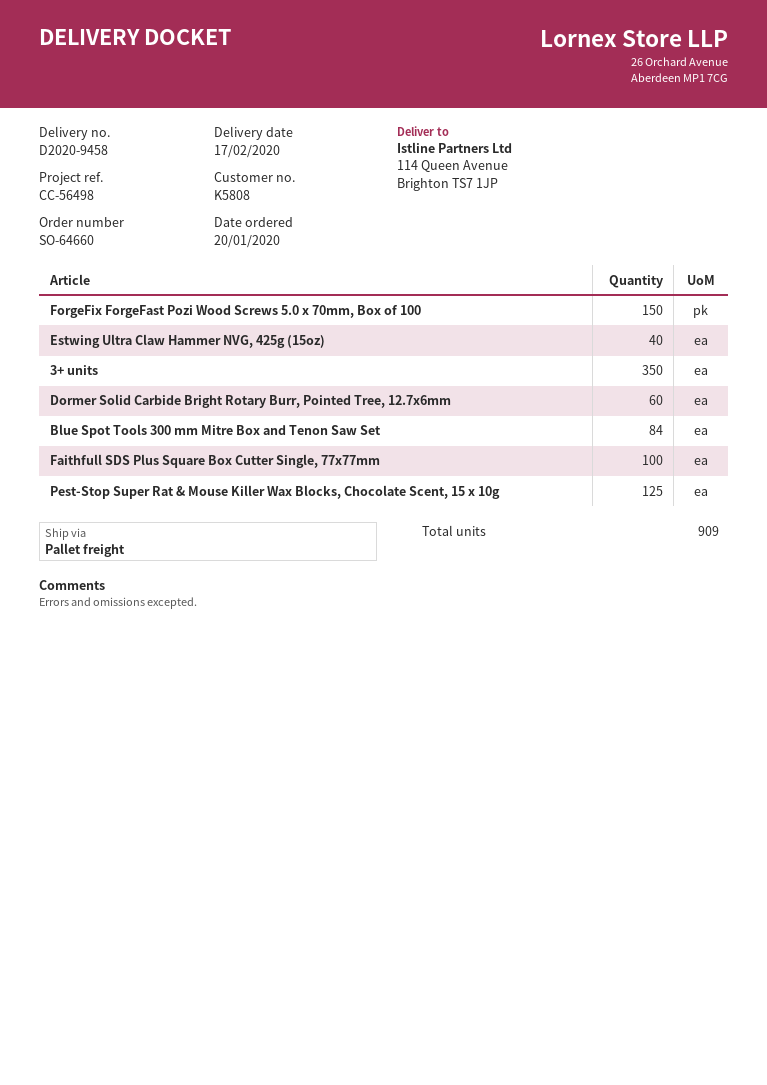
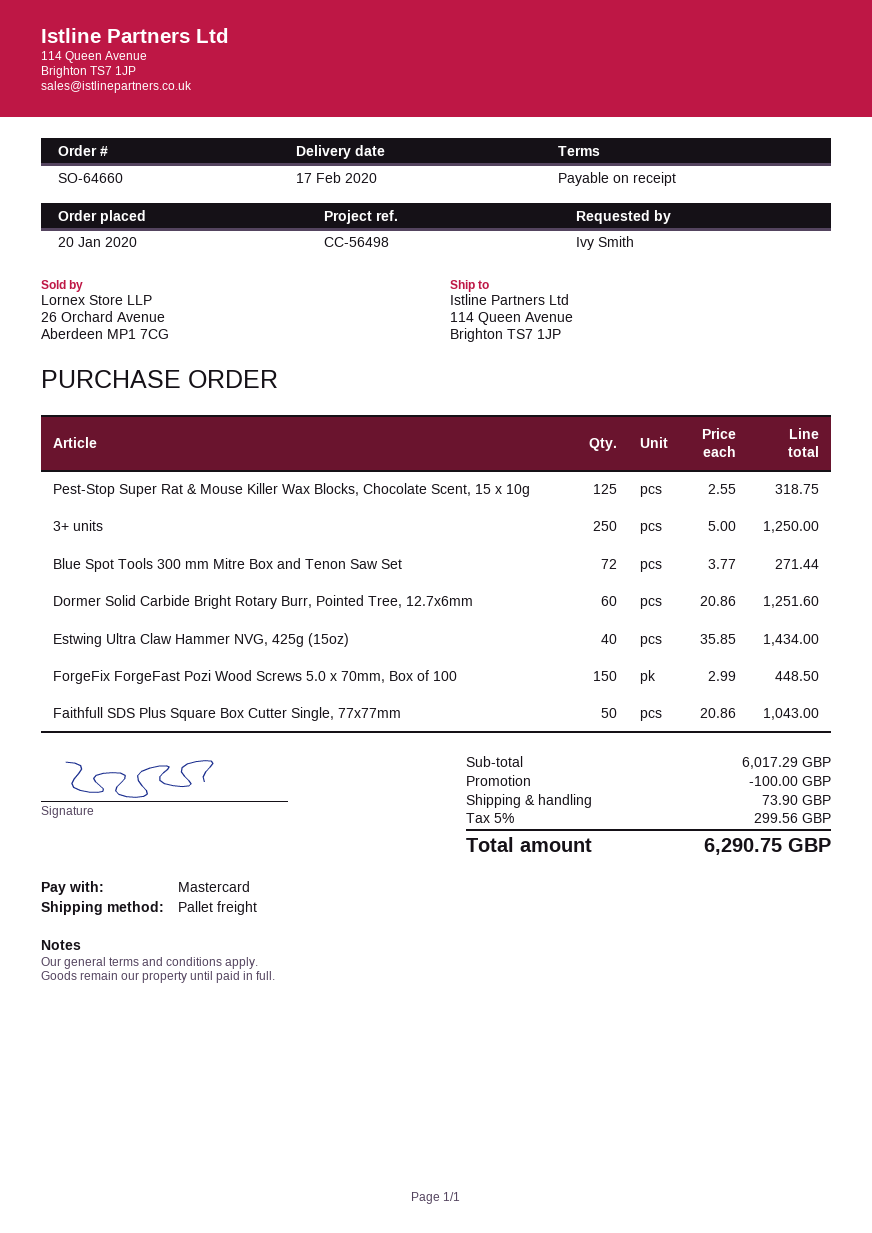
3+ units: 350 -> 250
Blue Spot Tools 300 mm Mitre Box and Tenon Saw Set: 84 -> 72
Faithfull SDS Plus Square Box Cutter Single, 77x77mm: 100 -> 50

